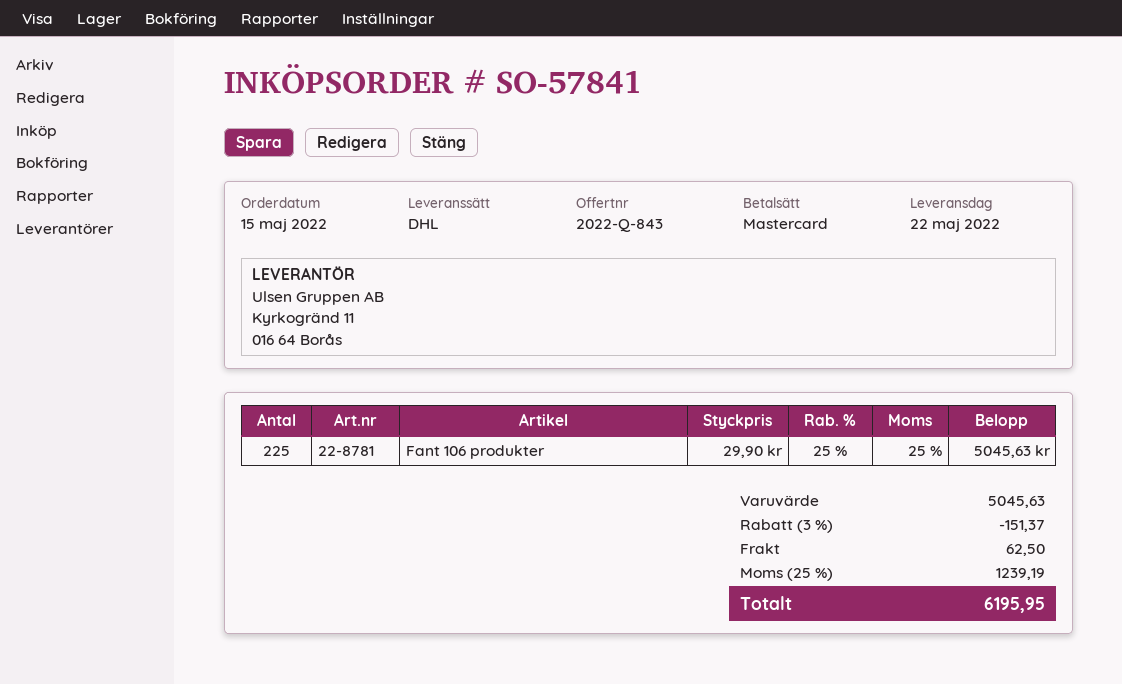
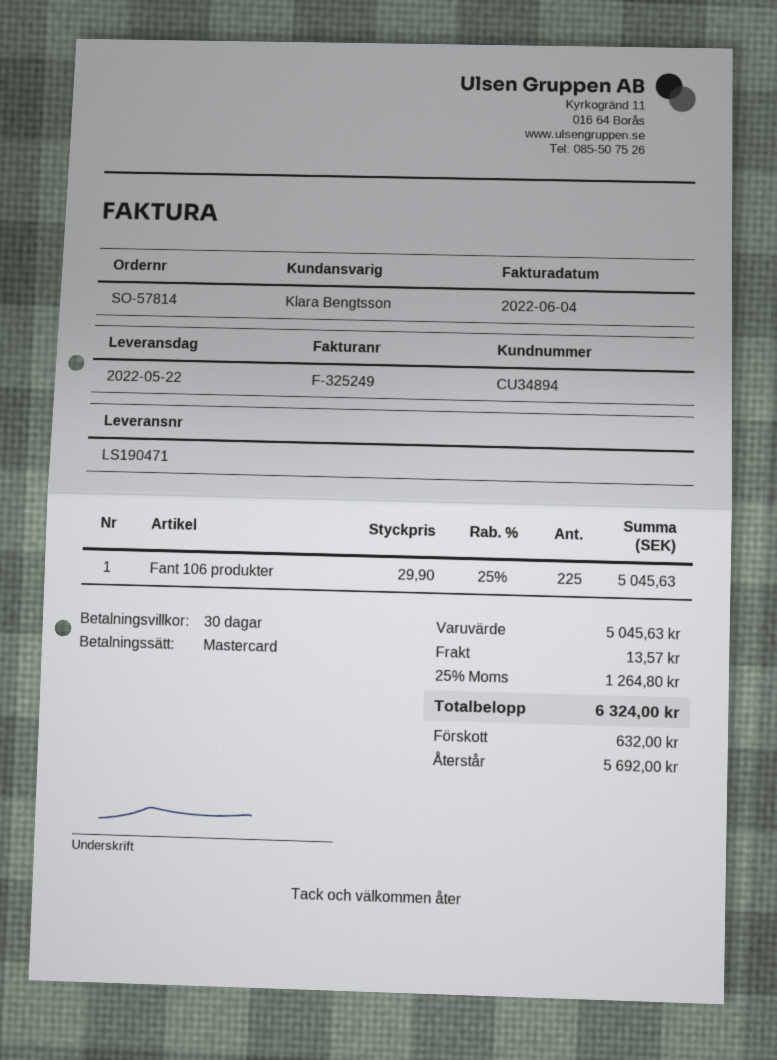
order number: SO-57841 -> SO-57814
discount: 3% = 151.37 -> none
shipping: 62.50 -> 13.57
tax: 25% = 1239.19 -> 25% = 1264.80
total: 6195.95 -> 6324.00

